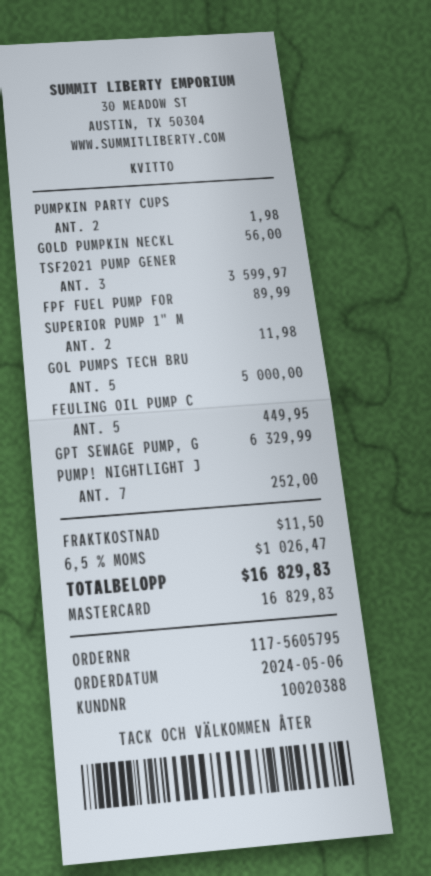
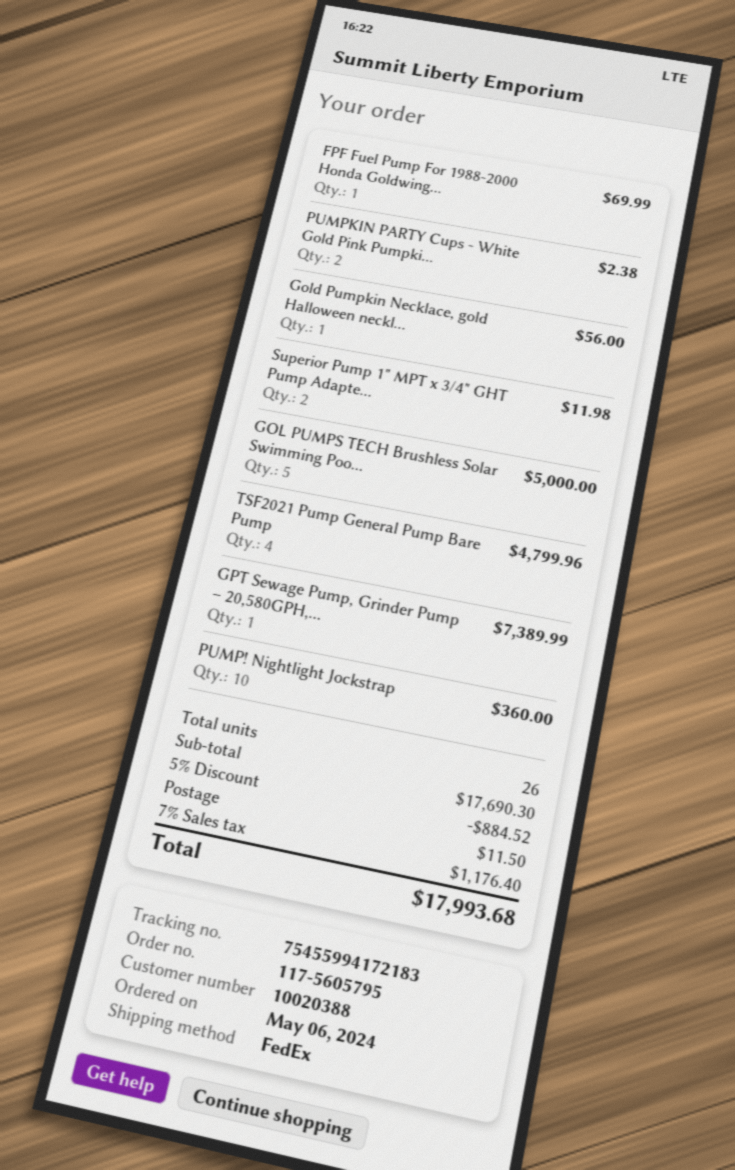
PUMPKIN PARTY CUPS: 2 for 1.98 -> 2 for 2.38
TSF2021 PUMP GENER: 3 for 3599.97 -> 4 for 4799.96
FPF FUEL PUMP FOR: 1 for 89.99 -> 1 for 69.99
FEULING OIL PUMP C: 5 for 449.95 -> none
GPT SEWAGE PUMP, G: 1 for 6329.99 -> 1 for 7389.99
PUMP! NIGHTLIGHT J: 7 for 252.00 -> 10 for 360.00
discount: none -> 5% = 884.52
tax: 6.5% = 1026.47 -> 7% = 1176.40
total: 16829.83 -> 17993.68

